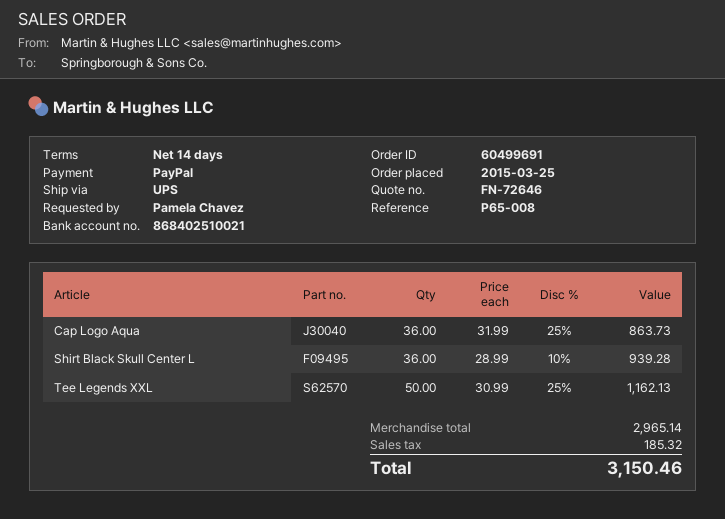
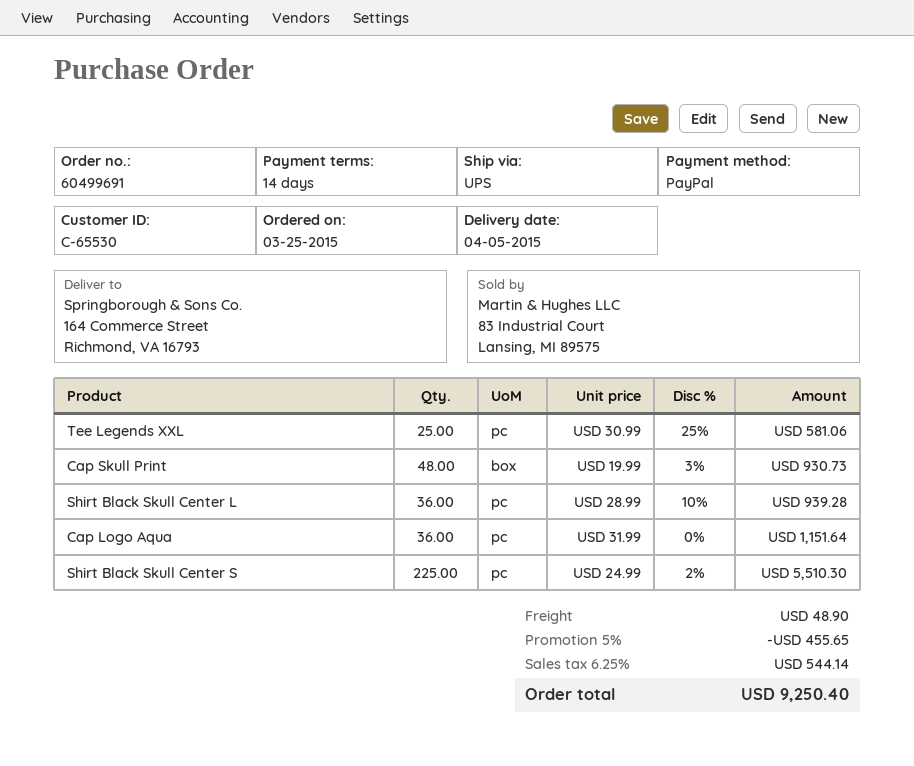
Cap Logo Aqua: 36 x 31.99 - 25% = 863.73 -> 36 x 31.99 = 1151.64
Tee Legends XXL: 50 x 30.99 - 25% = 1162.13 -> 25 x 30.99 - 25% = 581.06
Cap Skull Print: none -> 48 x 19.99 - 3% = 930.73
Shirt Black Skull Center S: none -> 225 x 24.99 - 2% = 5510.30
discount: none -> 5% = 455.65
shipping: none -> 48.90
tax: 185.32 -> 544.14
total: 3150.46 -> 9250.40

